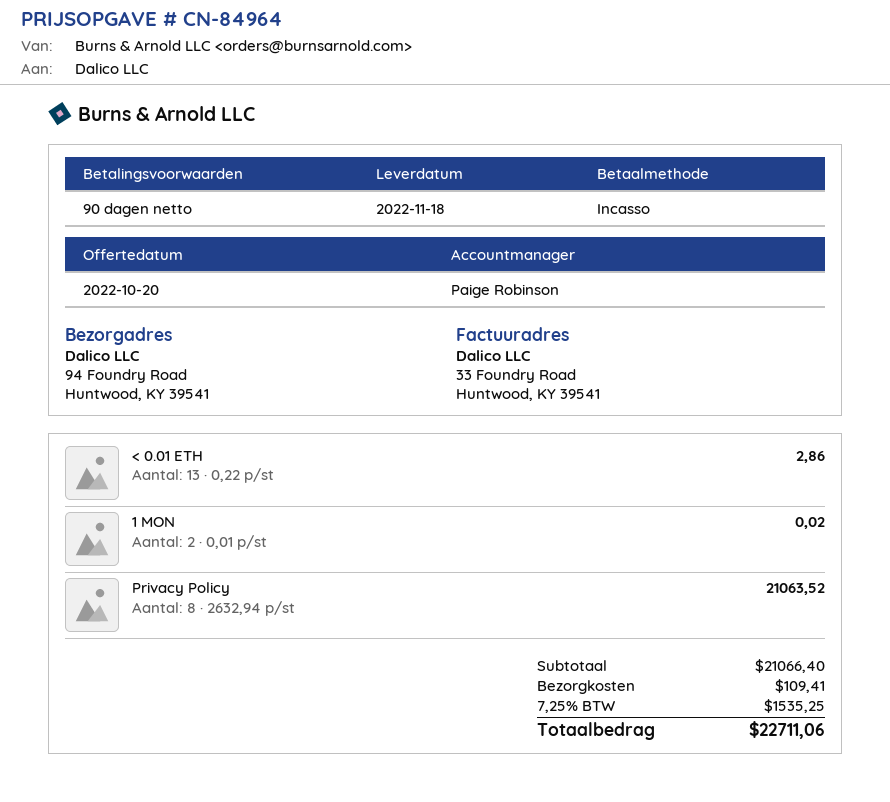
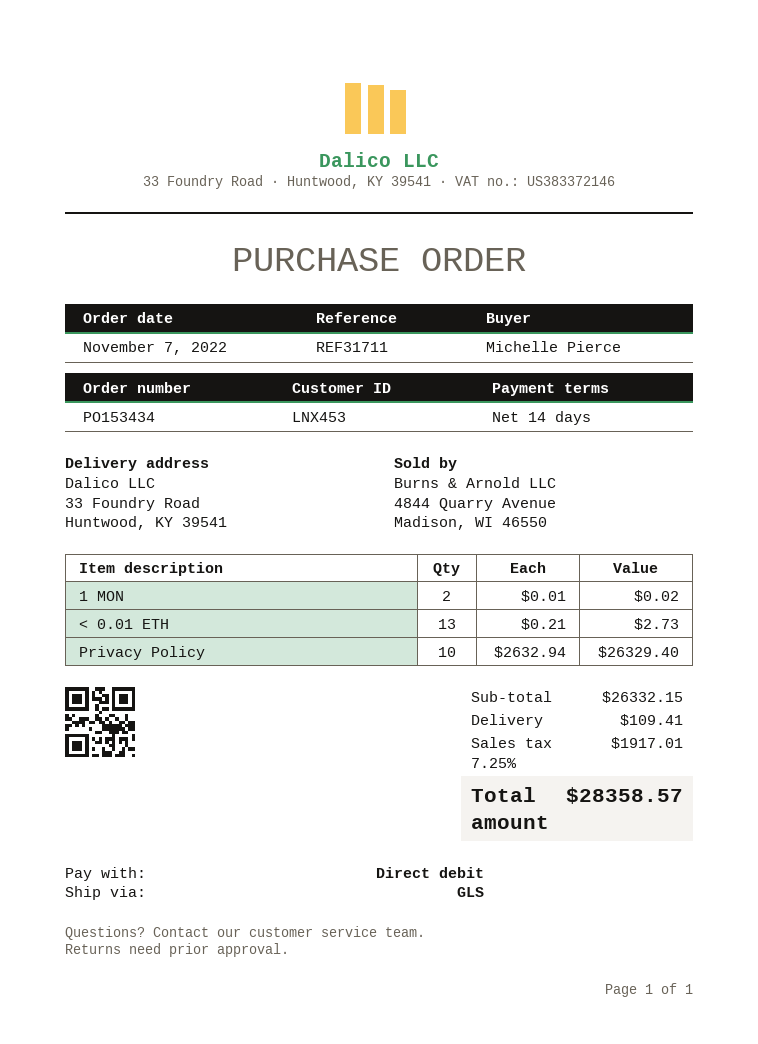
payment terms: 90 days -> 14 days
ship to: 94 Foundry Road, Huntwood, KY 39541 -> 33 Foundry Road, Huntwood, KY 39541
< 0.01 ETH: 13 x 0.22 = 2.86 -> 13 x 0.21 = 2.73
Privacy Policy: 8 x 2632.94 = 21063.52 -> 10 x 2632.94 = 26329.40
subtotal: 21066.40 -> 26332.15
tax: 7.25% = 1535.25 -> 7.25% = 1917.01
total: 22711.06 -> 28358.57

